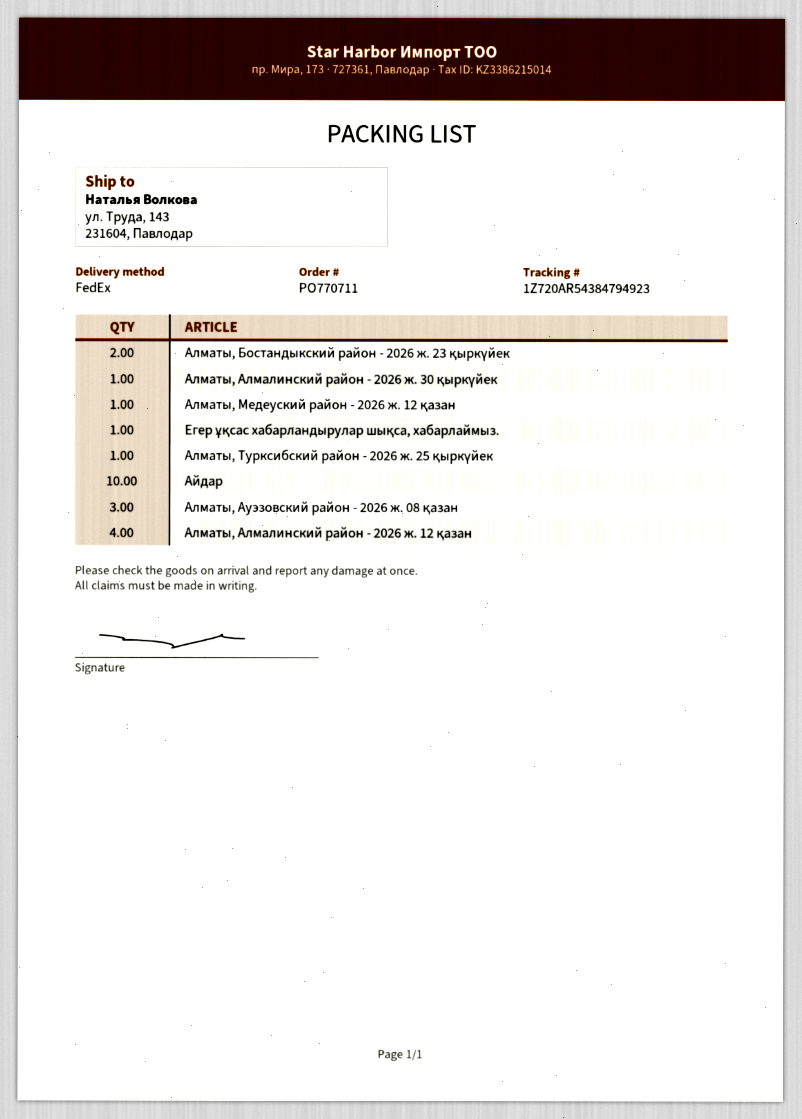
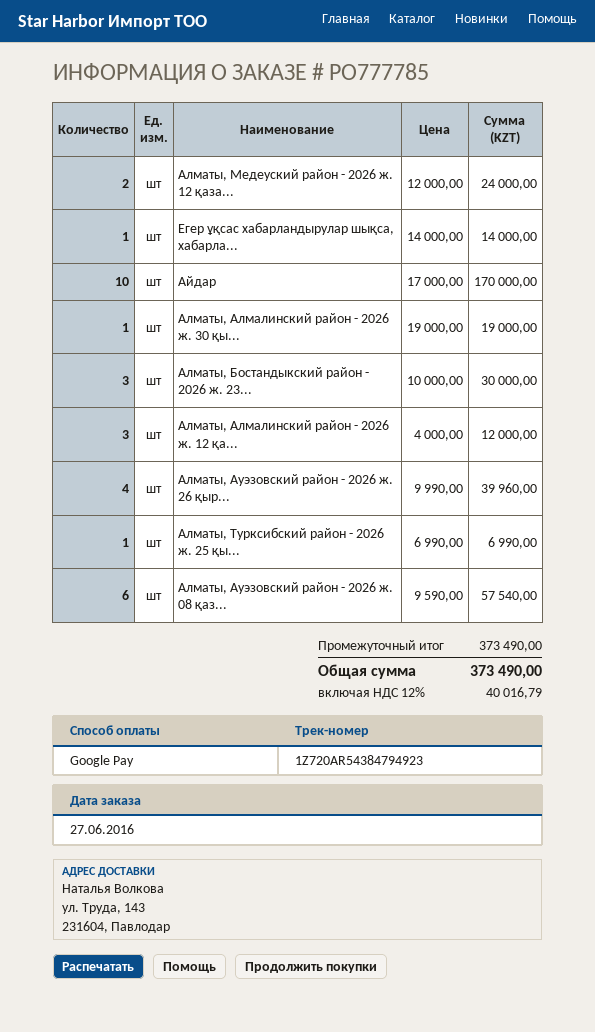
order number: PO770711 -> PO777785
Алматы, Бостандыкский район - 2026 ж. 23 қыркүйек: 2 -> 3
Алматы, Медеуский район - 2026 ж. 12 қазан: 1 -> 2
Алматы, Ауэзовский район - 2026 ж. 08 қазан: 3 -> 6
Алматы, Алмалинский район - 2026 ж. 12 қазан: 4 -> 3
Алматы, Ауэзовский район - 2026 ж. 26 қыр...: none -> 4

